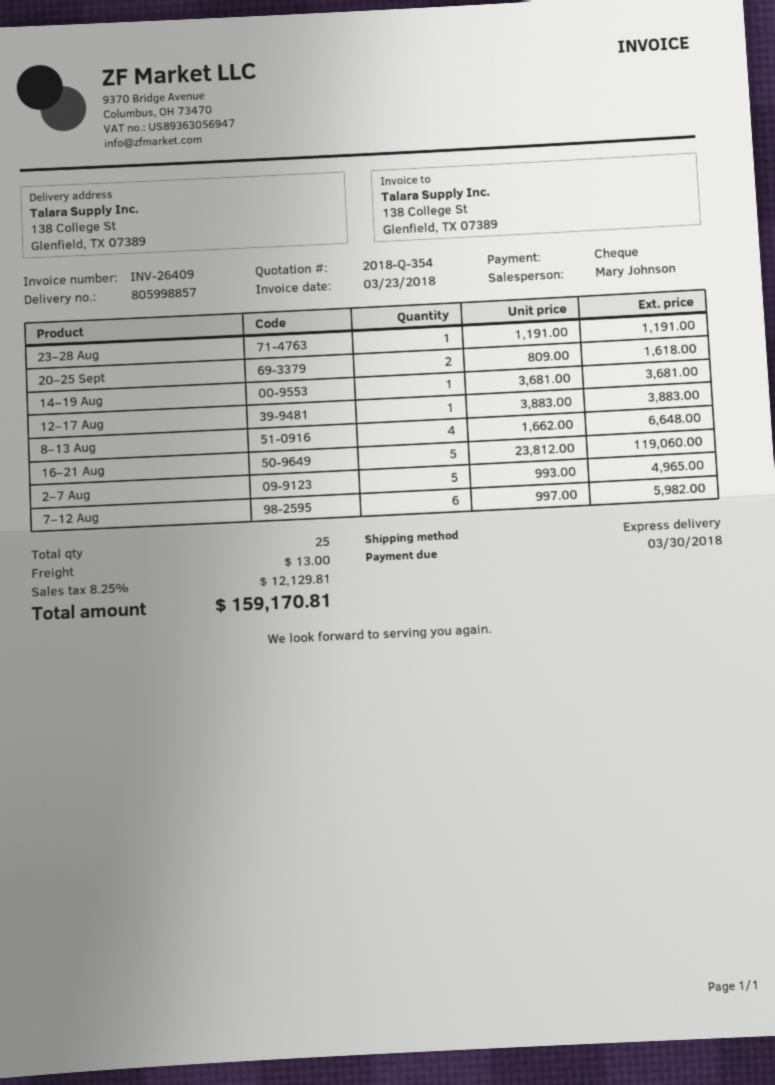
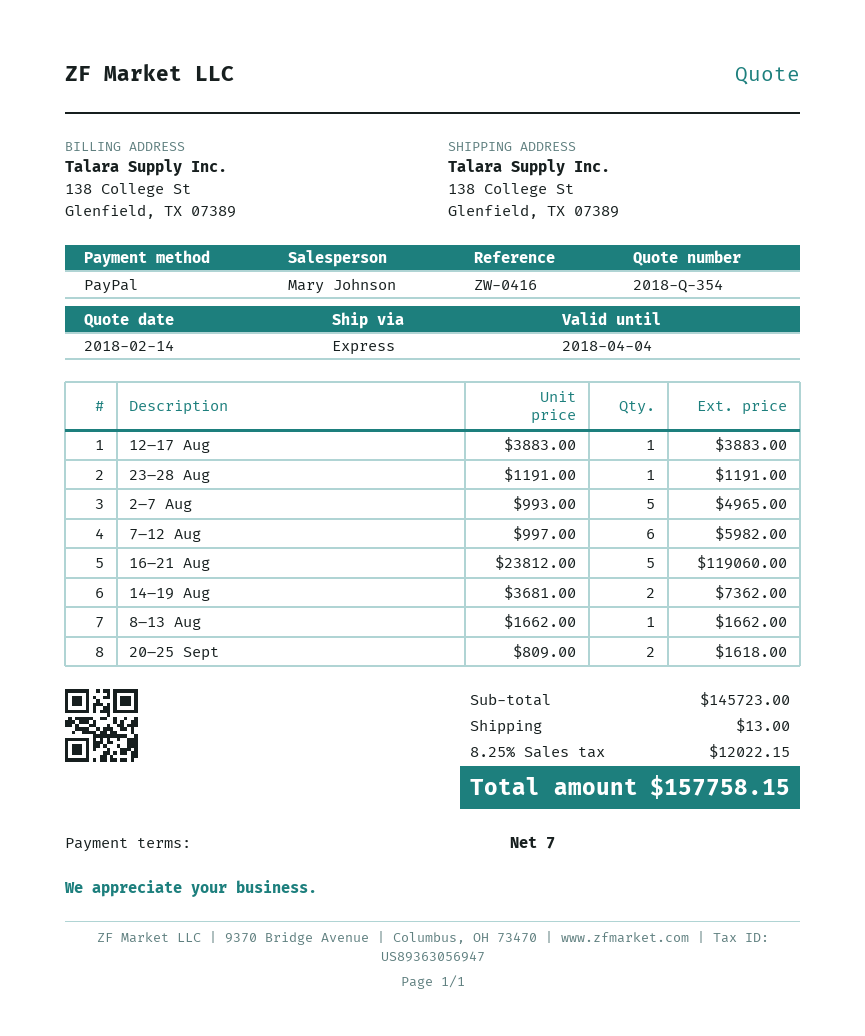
payment method: cheque -> PayPal
14–19 Aug: 1 x 3681.00 = 3681.00 -> 2 x 3681.00 = 7362.00
8–13 Aug: 4 x 1662.00 = 6648.00 -> 1 x 1662.00 = 1662.00
tax: 8.25% = 12129.81 -> 8.25% = 12022.15
total: 159170.81 -> 157758.15

